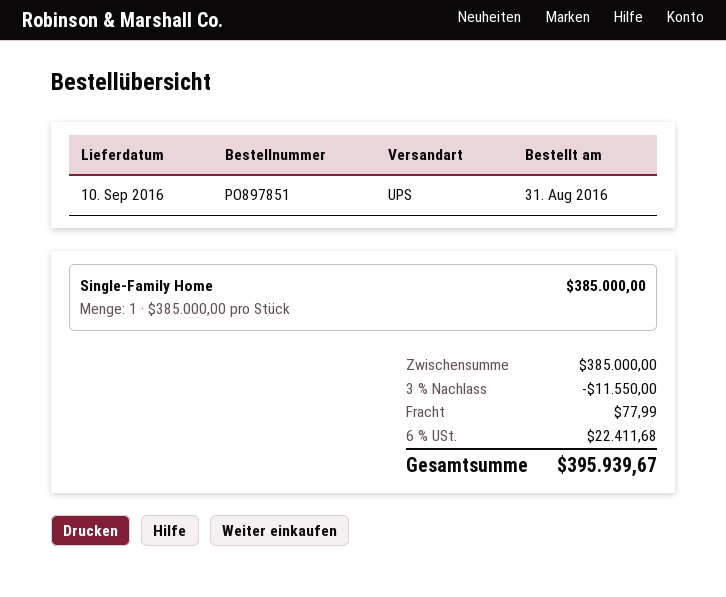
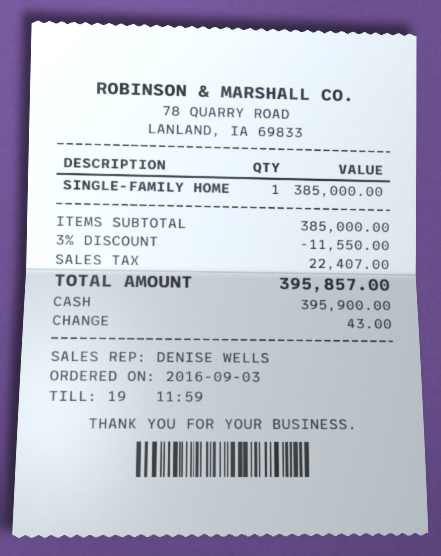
order date: 2016-08-31 -> 2016-09-03
shipping: 77.99 -> none
tax: 22411.68 -> 22407.00
total: 395939.67 -> 395857.00

